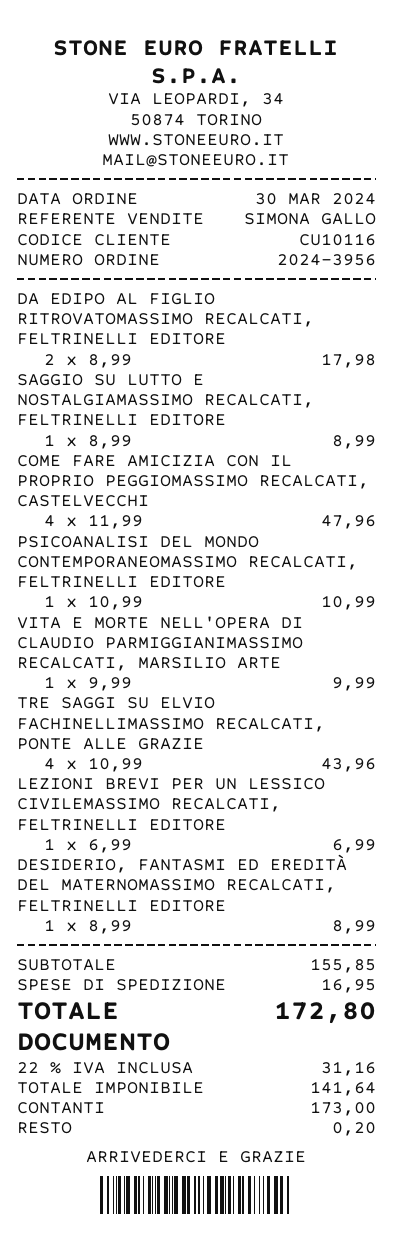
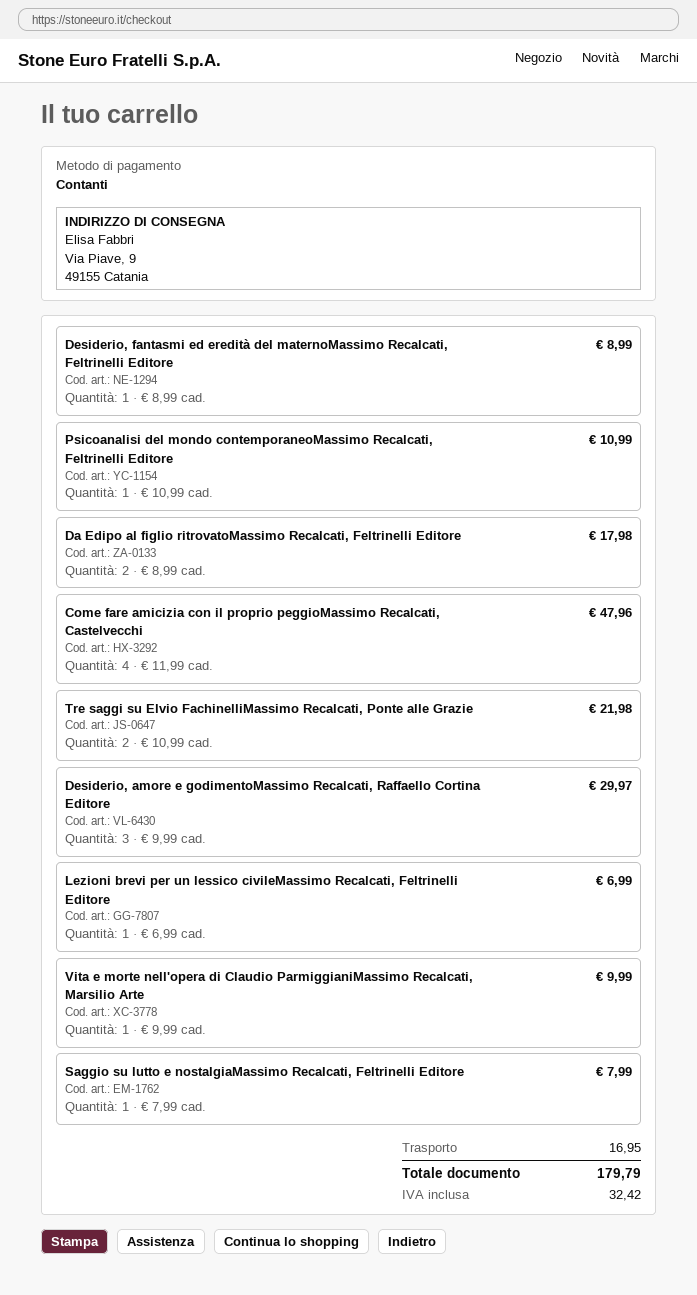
SAGGIO SU LUTTO E NOSTALGIAMASSIMO RECALCATI, FELTRINELLI EDITORE: 1 x 8.99 = 8.99 -> 1 x 7.99 = 7.99
TRE SAGGI SU ELVIO FACHINELLIMASSIMO RECALCATI, PONTE ALLE GRAZIE: 4 x 10.99 = 43.96 -> 2 x 10.99 = 21.98
Desiderio, amore e godimentoMassimo Recalcati, Raffaello Cortina Editore: none -> 3 x 9.99 = 29.97
tax: 31.16 -> 32.42
total: 172.80 -> 179.79

